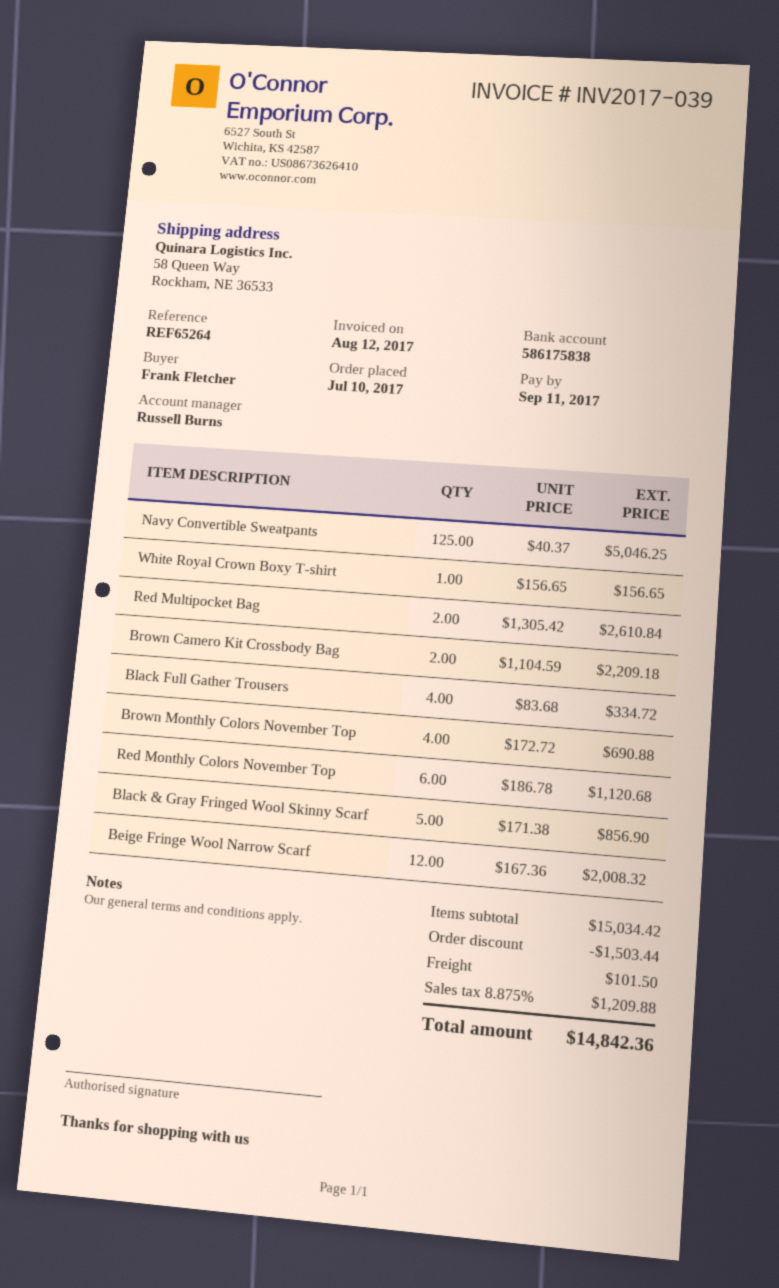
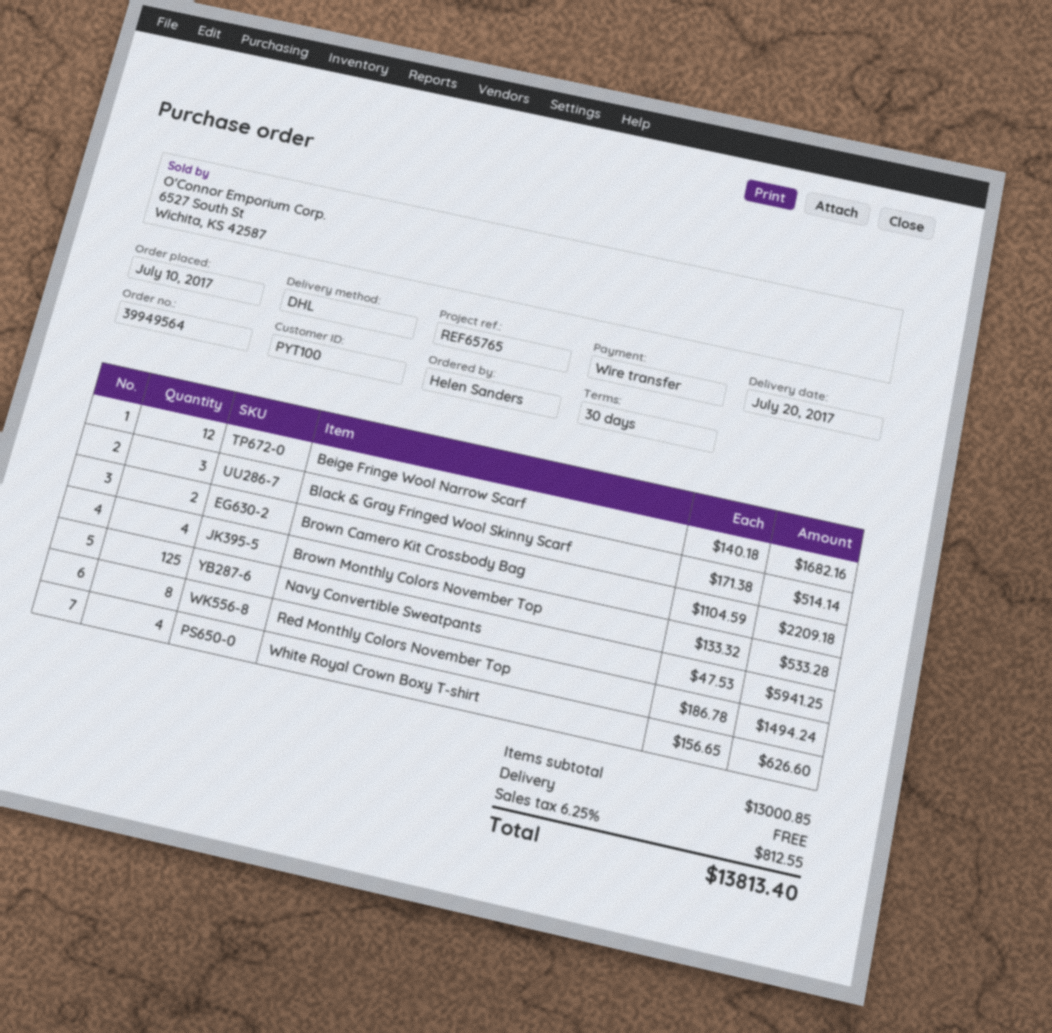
reference: REF65264 -> REF65765
ordered by: Frank Fletcher -> Helen Sanders
Navy Convertible Sweatpants: 125 x 40.37 = 5046.25 -> 125 x 47.53 = 5941.25
White Royal Crown Boxy T-shirt: 1 x 156.65 = 156.65 -> 4 x 156.65 = 626.60
Red Multipocket Bag: 2 x 1305.42 = 2610.84 -> none
Black Full Gather Trousers: 4 x 83.68 = 334.72 -> none
Brown Monthly Colors November Top: 4 x 172.72 = 690.88 -> 4 x 133.32 = 533.28
Red Monthly Colors November Top: 6 x 186.78 = 1120.68 -> 8 x 186.78 = 1494.24
Black & Gray Fringed Wool Skinny Scarf: 5 x 171.38 = 856.90 -> 3 x 171.38 = 514.14
Beige Fringe Wool Narrow Scarf: 12 x 167.36 = 2008.32 -> 12 x 140.18 = 1682.16
subtotal: 15034.42 -> 13000.85
discount: 1503.44 -> none
shipping: 101.50 -> 0.00
tax: 8.875% = 1209.88 -> 6.25% = 812.55
total: 14842.36 -> 13813.40

